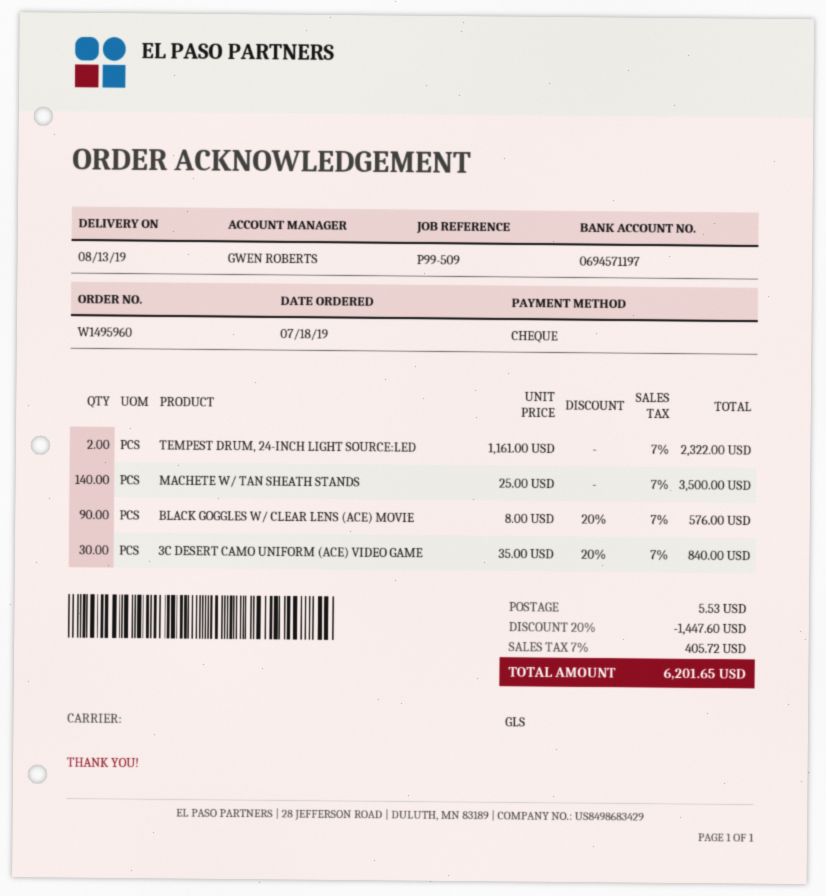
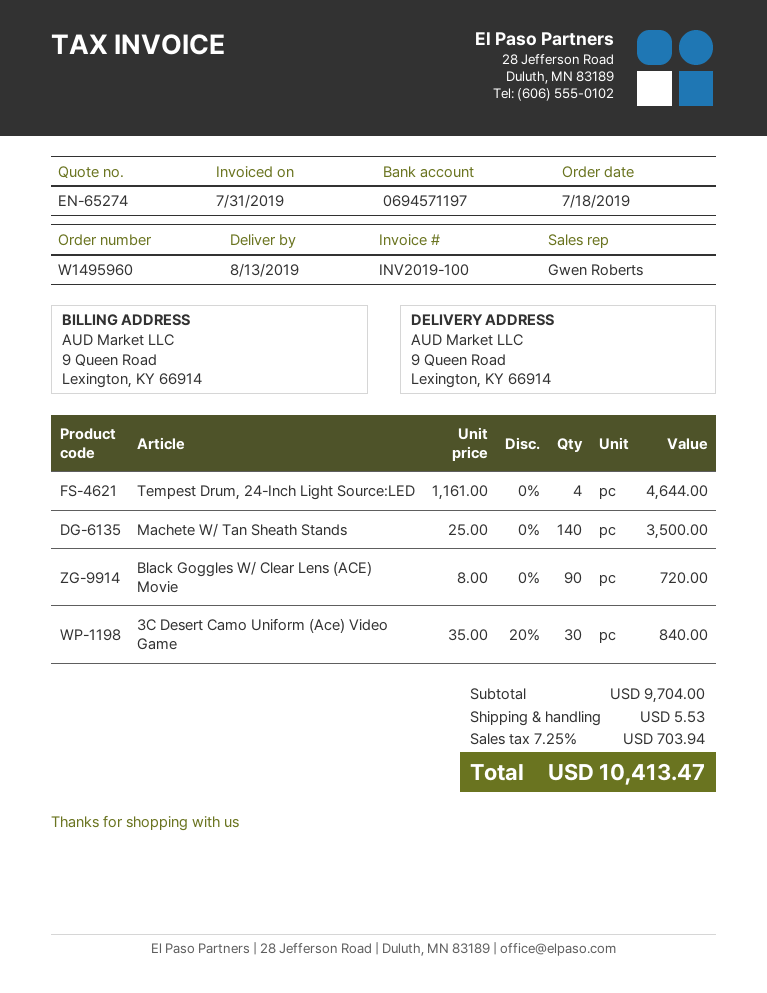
TEMPEST DRUM, 24-INCH LIGHT SOURCE:LED: 2 x 1161.00 = 2322.00 -> 4 x 1161.00 = 4644.00
BLACK GOGGLES W/ CLEAR LENS (ACE) MOVIE: 90 x 8.00 - 20% = 576.00 -> 90 x 8.00 = 720.00
discount: 20% = 1447.60 -> none
tax: 7% = 405.72 -> 7.25% = 703.94
total: 6201.65 -> 10413.47

